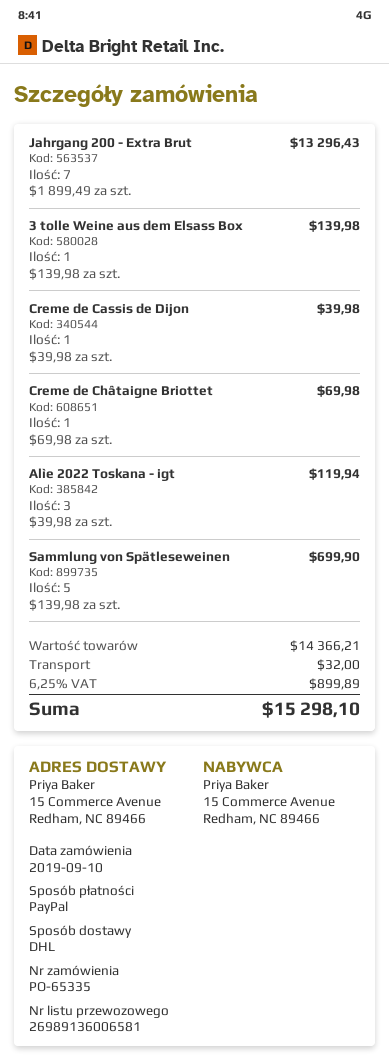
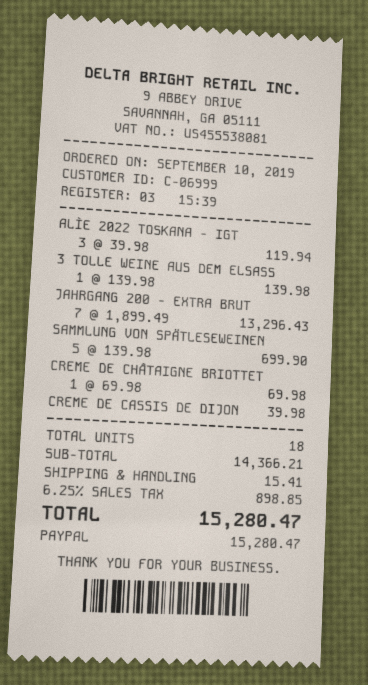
shipping: 32.00 -> 15.41
tax: 6.25% = 899.89 -> 6.25% = 898.85
total: 15298.10 -> 15280.47

